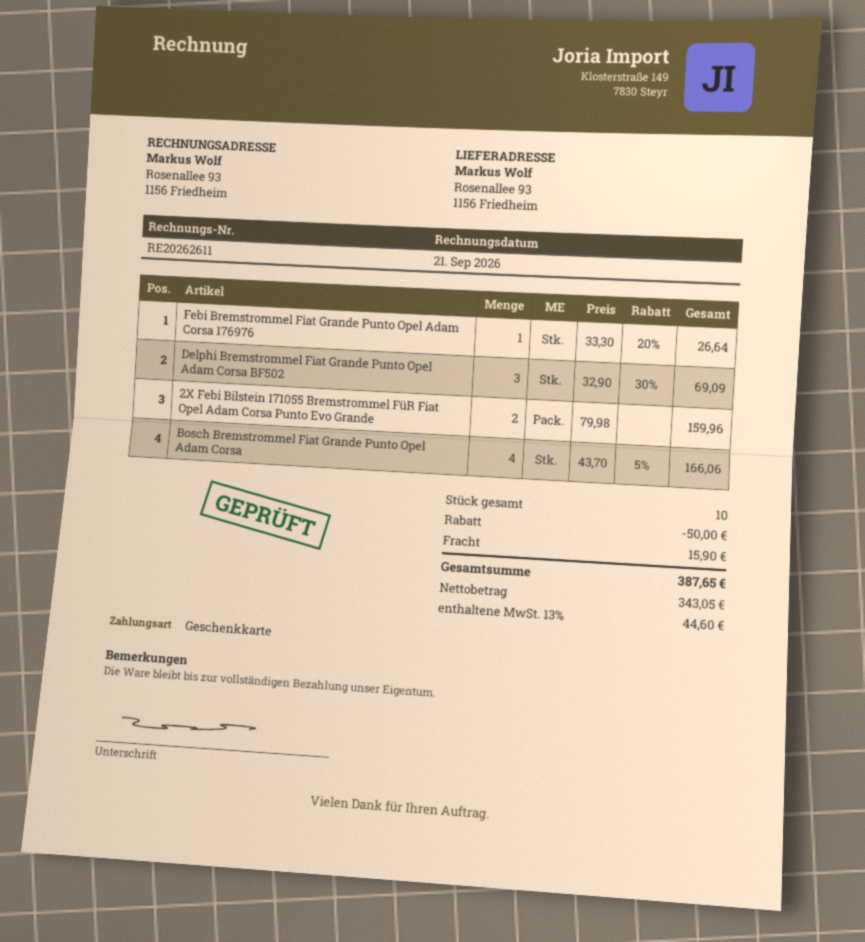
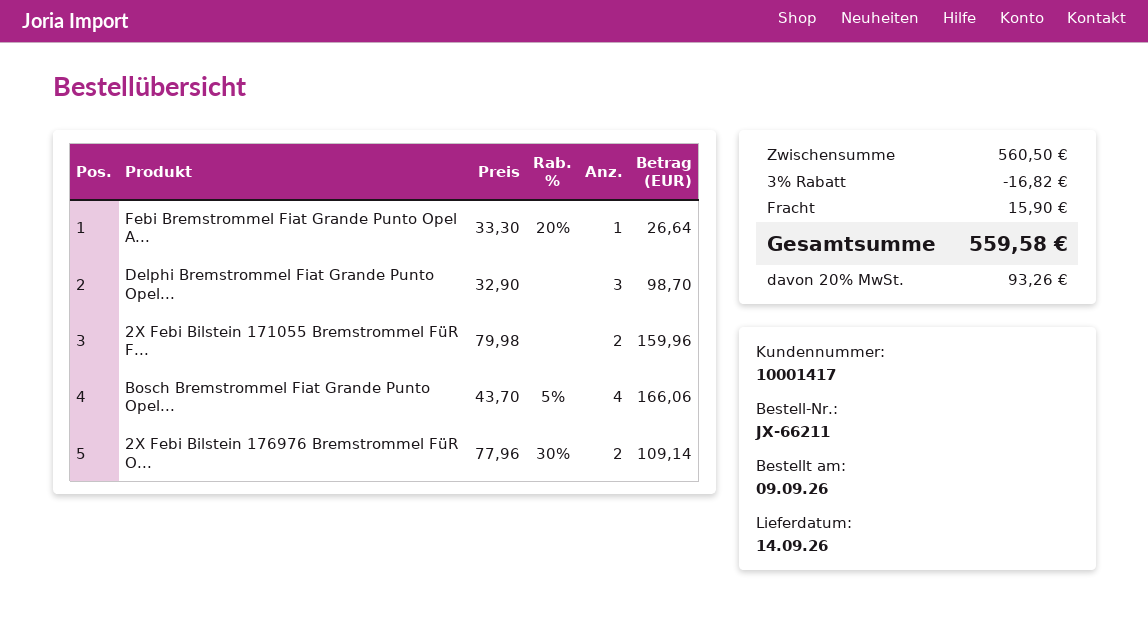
Delphi Bremstrommel Fiat Grande Punto Opel Adam Corsa BF502: 3 x 32.90 - 30% = 69.09 -> 3 x 32.90 = 98.70
2X Febi Bilstein 176976 Bremstrommel FüR O...: none -> 2 x 77.96 - 30% = 109.14
discount: 50.00 -> 16.82
tax: 13% = 44.60 -> 20% = 93.26
total: 387.65 -> 559.58

